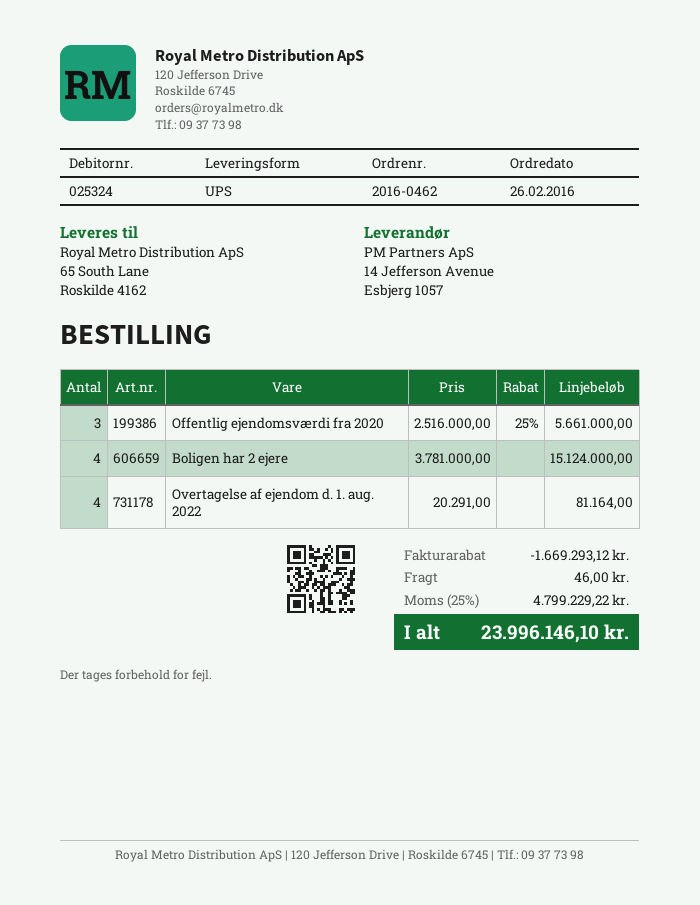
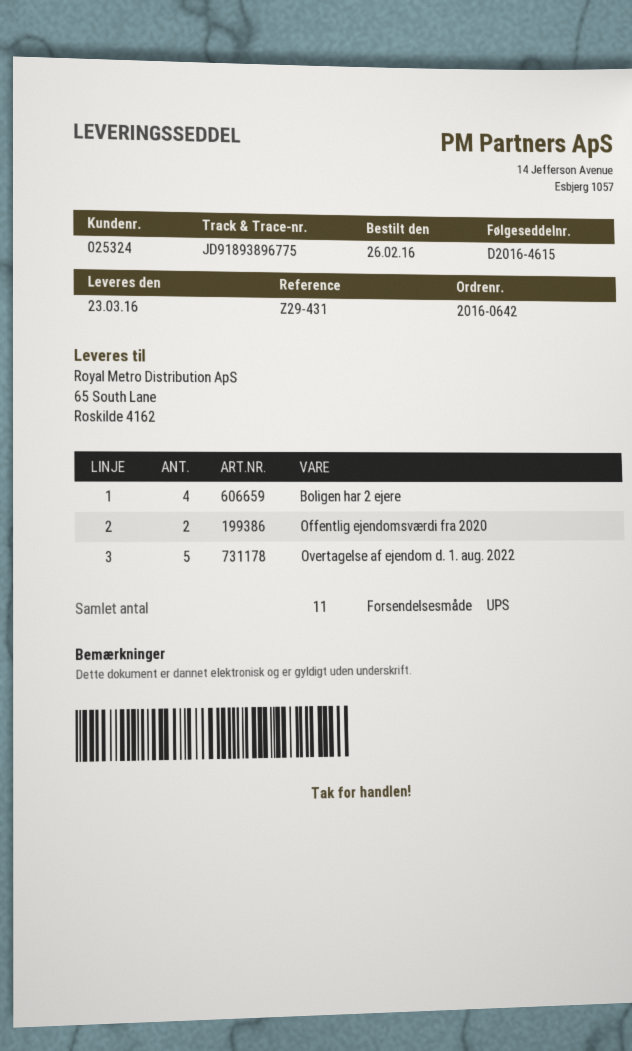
order number: 2016-0462 -> 2016-0642
Offentlig ejendomsværdi fra 2020: 3 -> 2
Overtagelse af ejendom d. 1. aug. 2022: 4 -> 5

